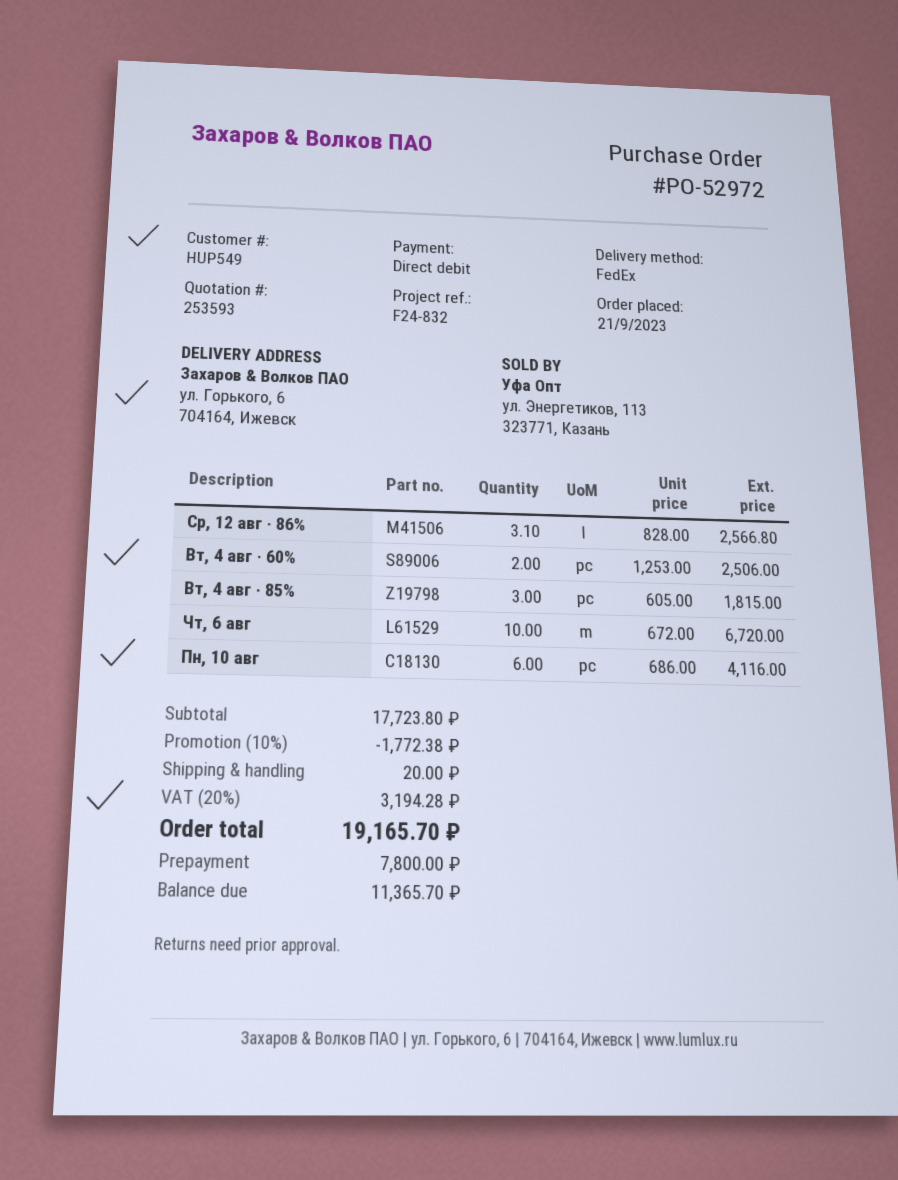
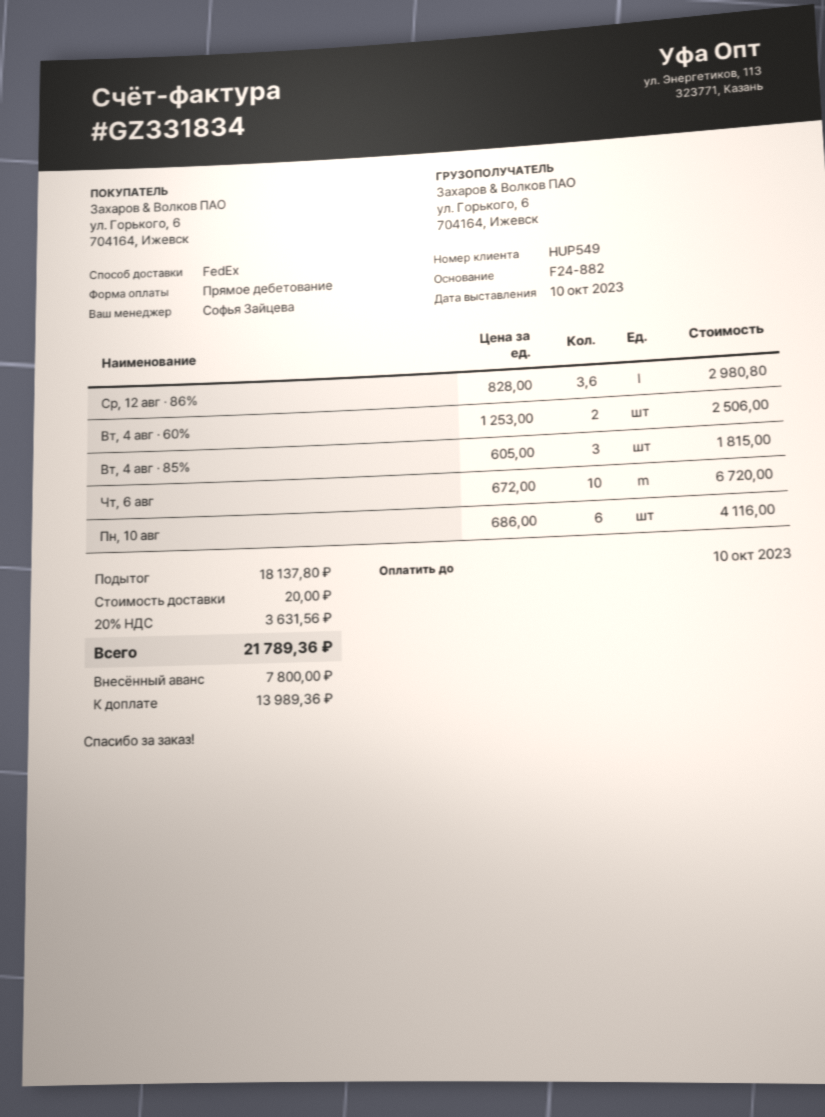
reference: F24-832 -> F24-882
Ср, 12 авг · 86%: 3.1 x 828.00 = 2566.80 -> 3.6 x 828.00 = 2980.80
subtotal: 17723.80 -> 18137.80
discount: 10% = 1772.38 -> none
tax: 20% = 3194.28 -> 20% = 3631.56
total: 19165.70 -> 21789.36
balance: 11365.70 -> 13989.36

